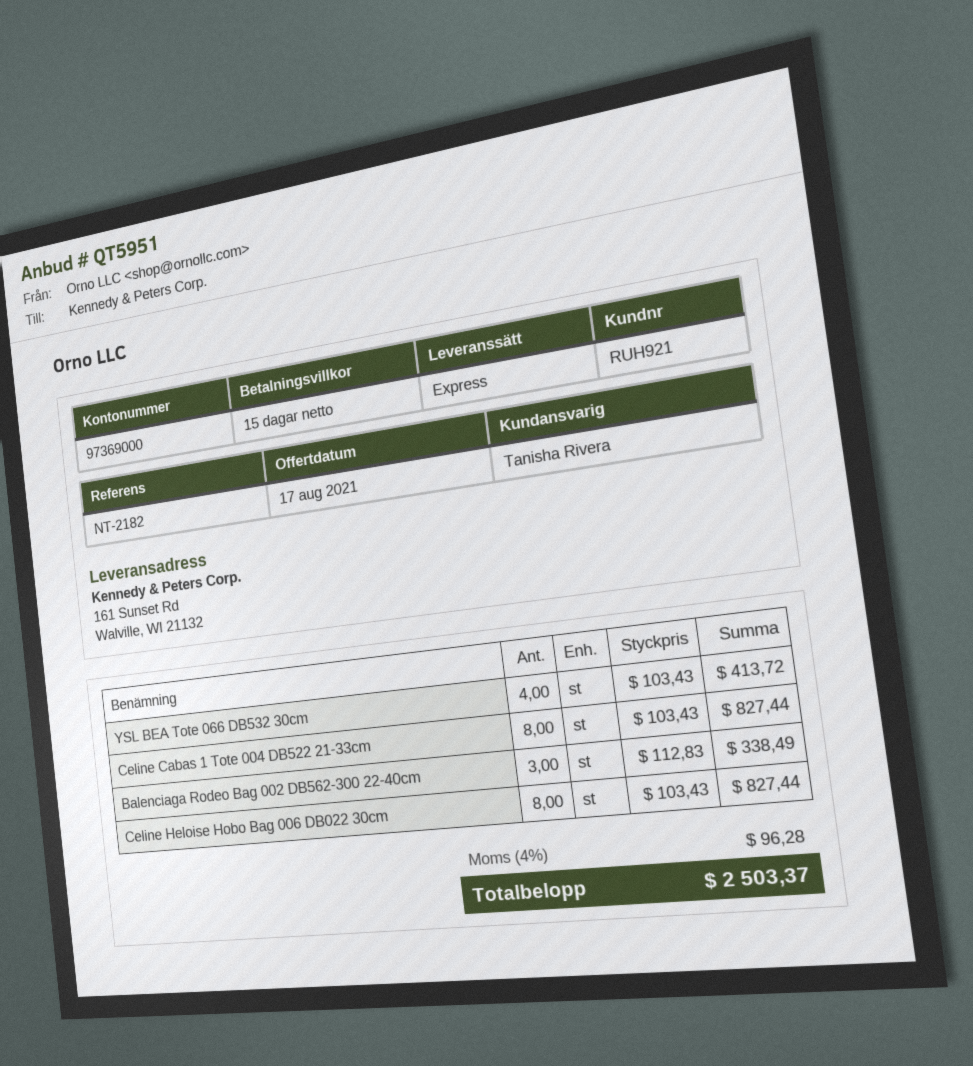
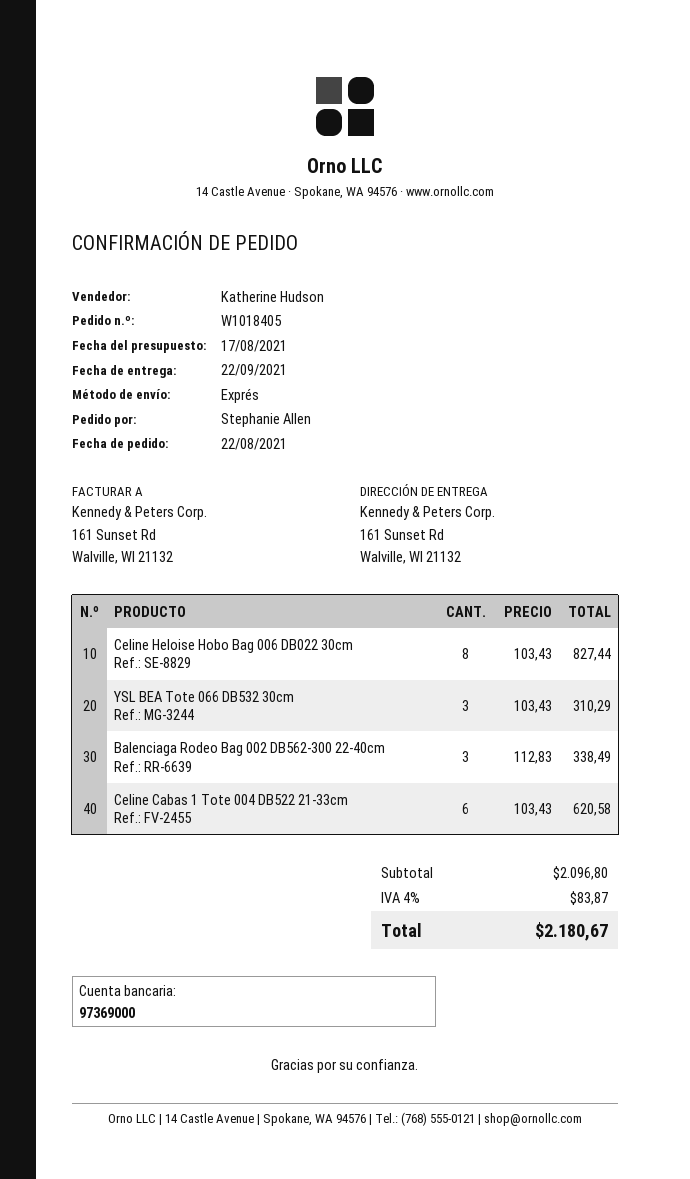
sales rep: Tanisha Rivera -> Katherine Hudson
YSL BEA Tote 066 DB532 30cm: 4 x 103.43 = 413.72 -> 3 x 103.43 = 310.29
Celine Cabas 1 Tote 004 DB522 21-33cm: 8 x 103.43 = 827.44 -> 6 x 103.43 = 620.58
tax: 4% = 96.28 -> 4% = 83.87
total: 2503.37 -> 2180.67

